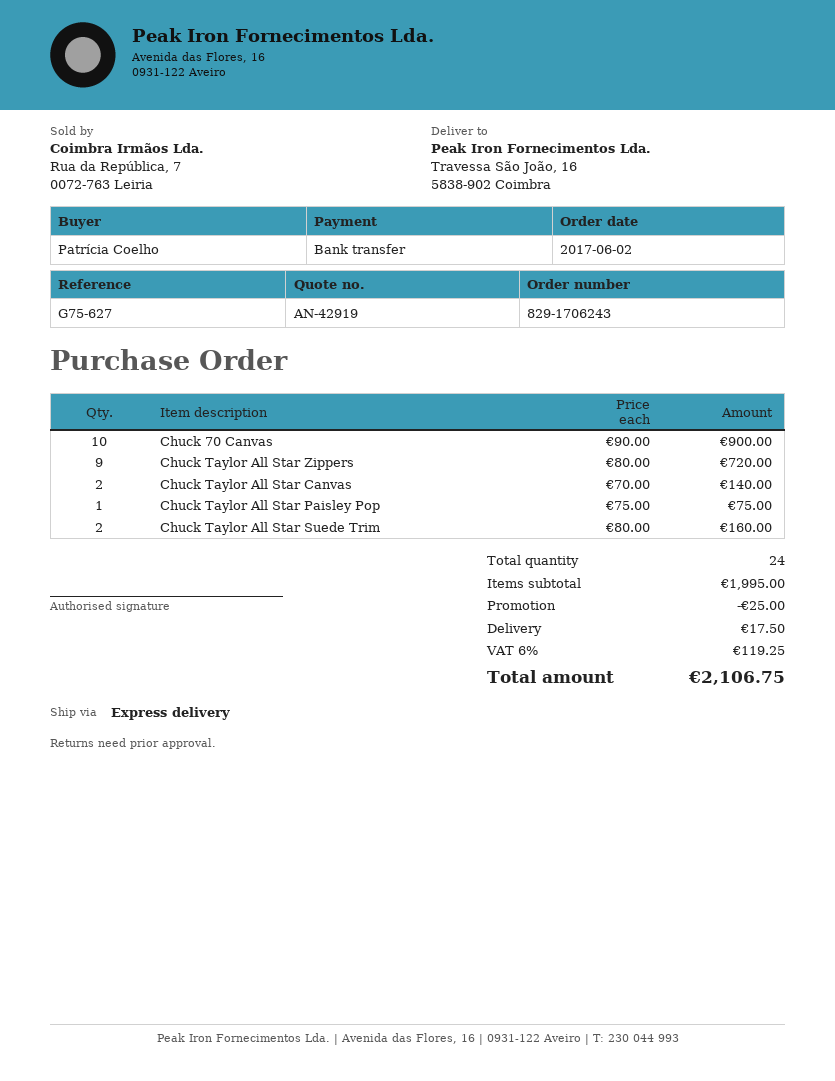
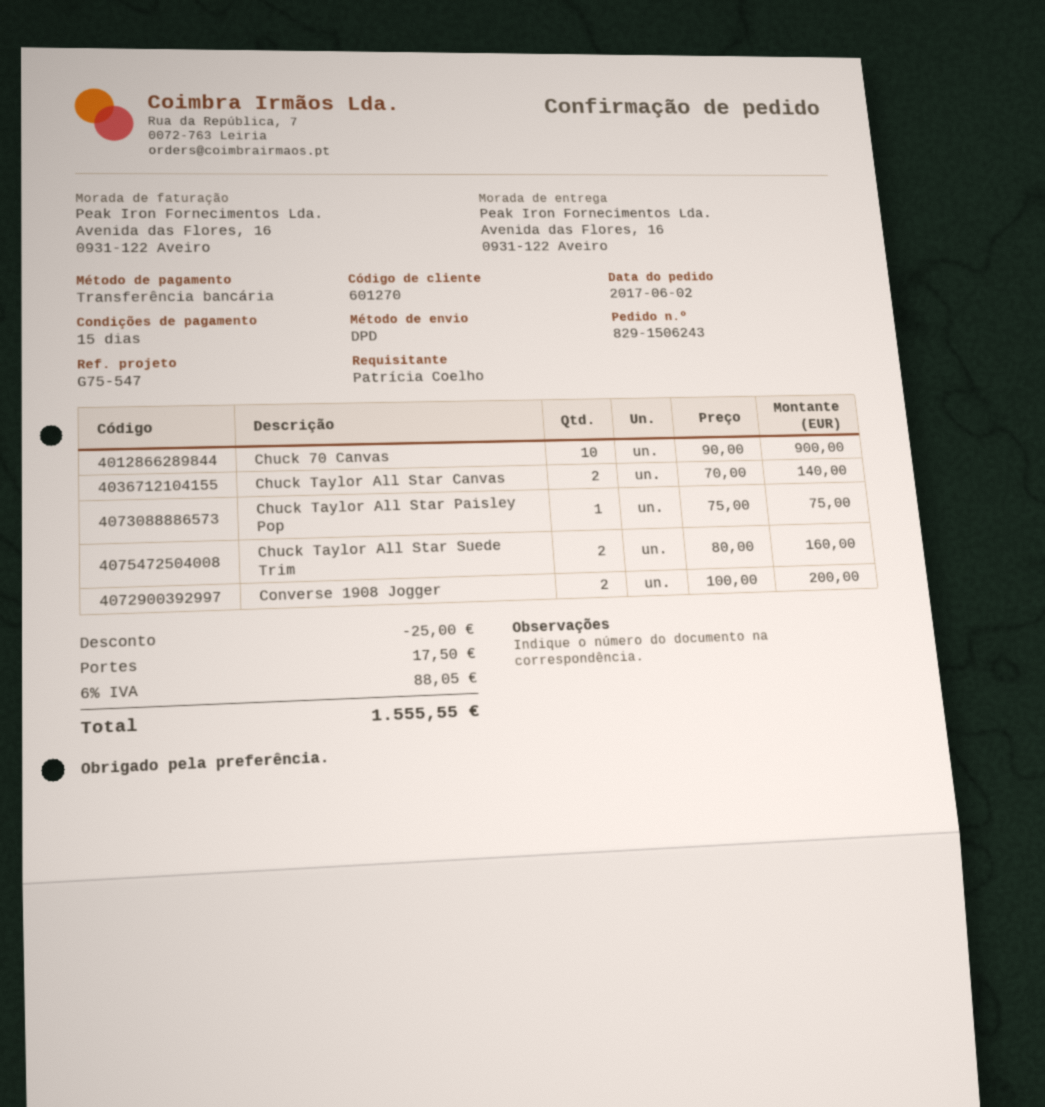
order number: 829-1706243 -> 829-1506243
reference: G75-627 -> G75-547
shipping method: express -> DPD
ship to: Travessa São João, 16, 5838-902 Coimbra -> Avenida das Flores, 16, 0931-122 Aveiro
Chuck Taylor All Star Zippers: 9 x 80.00 = 720.00 -> none
Converse 1908 Jogger: none -> 2 x 100.00 = 200.00
tax: 6% = 119.25 -> 6% = 88.05
total: 2106.75 -> 1555.55

